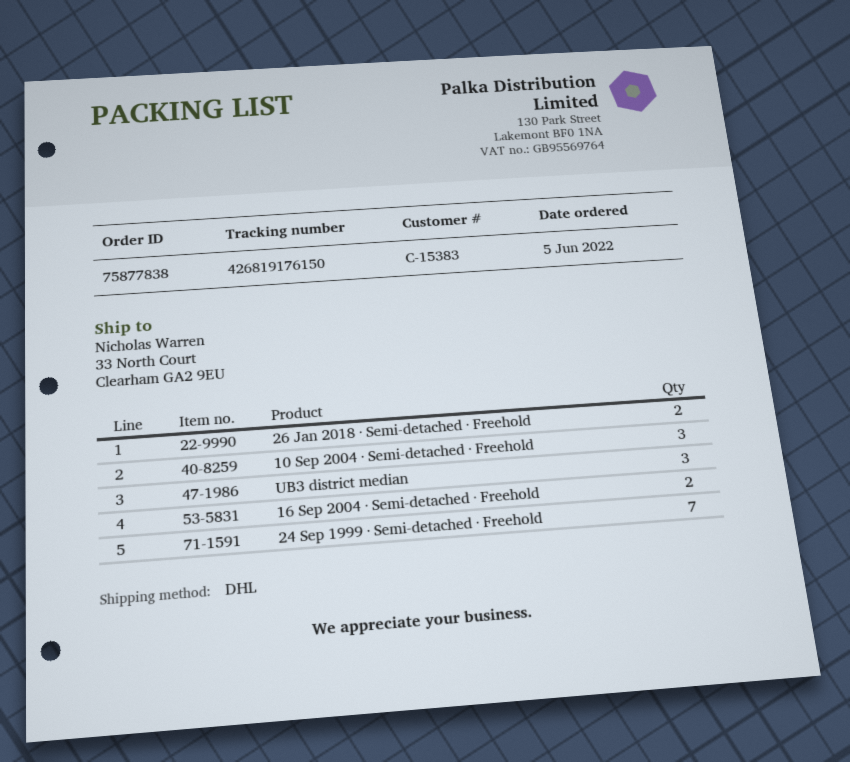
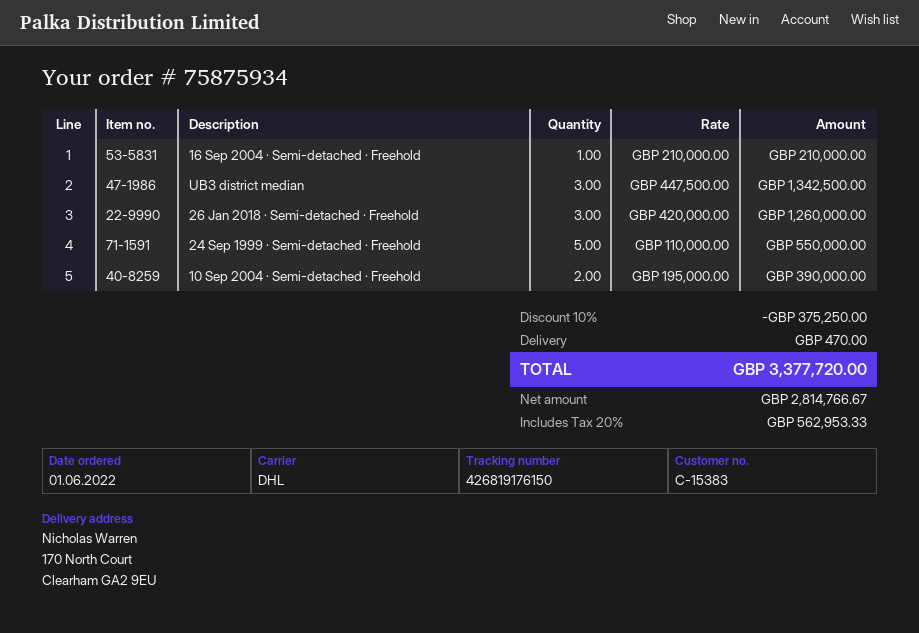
order number: 75877838 -> 75875934
order date: 2022-06-05 -> 2022-06-01
ship to: 33 North Court, Clearham GA2 9EU -> 170 North Court, Clearham GA2 9EU
26 Jan 2018 · Semi-detached · Freehold: 2 -> 3
10 Sep 2004 · Semi-detached · Freehold: 3 -> 2
16 Sep 2004 · Semi-detached · Freehold: 2 -> 1
24 Sep 1999 · Semi-detached · Freehold: 7 -> 5

